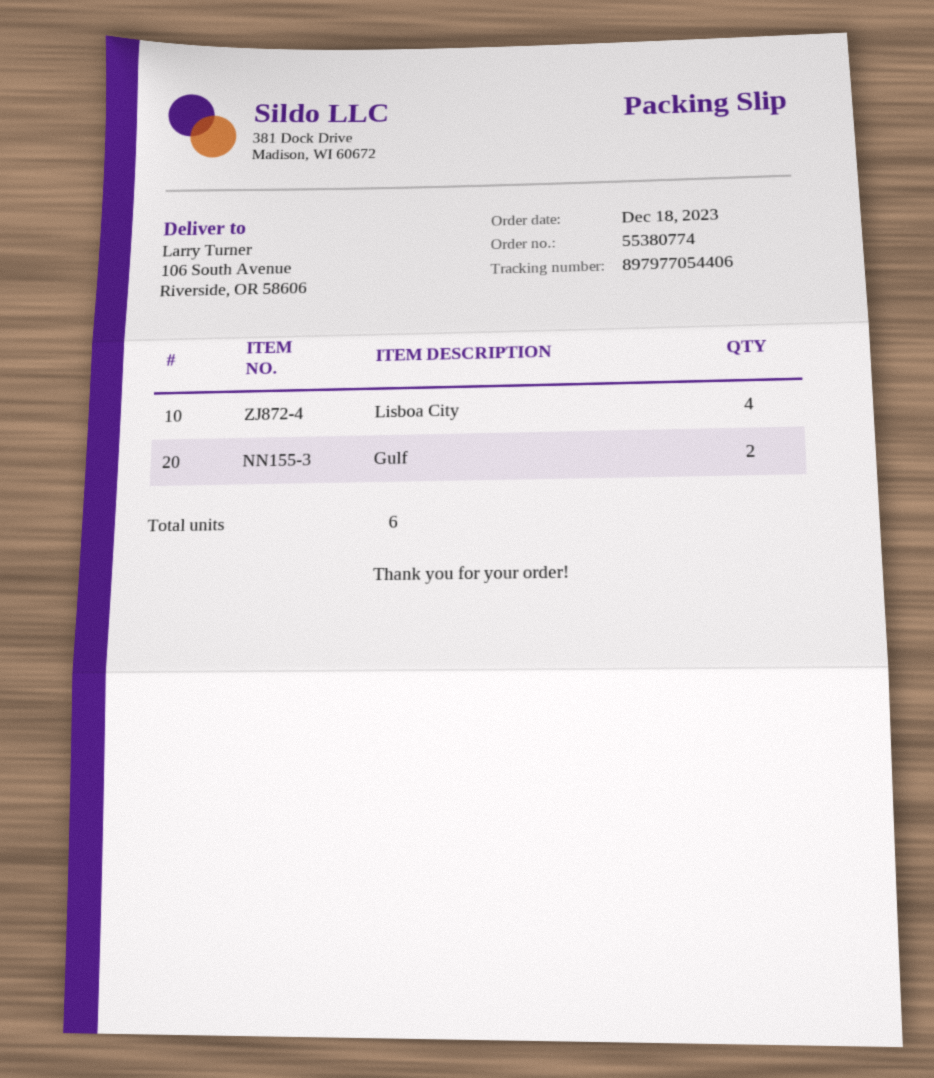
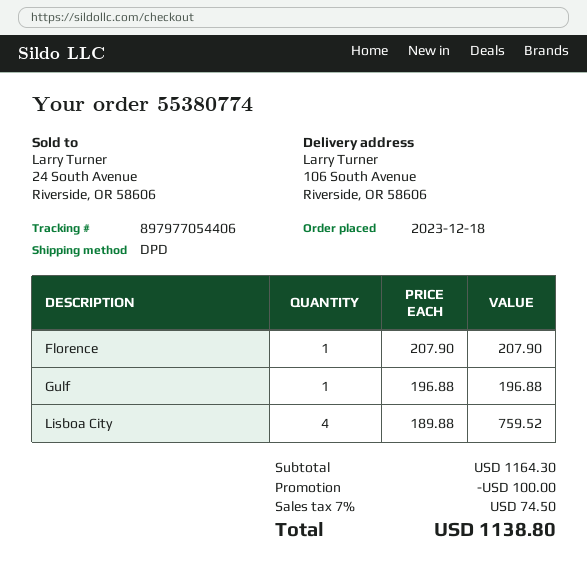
Gulf: 2 -> 1
Florence: none -> 1

